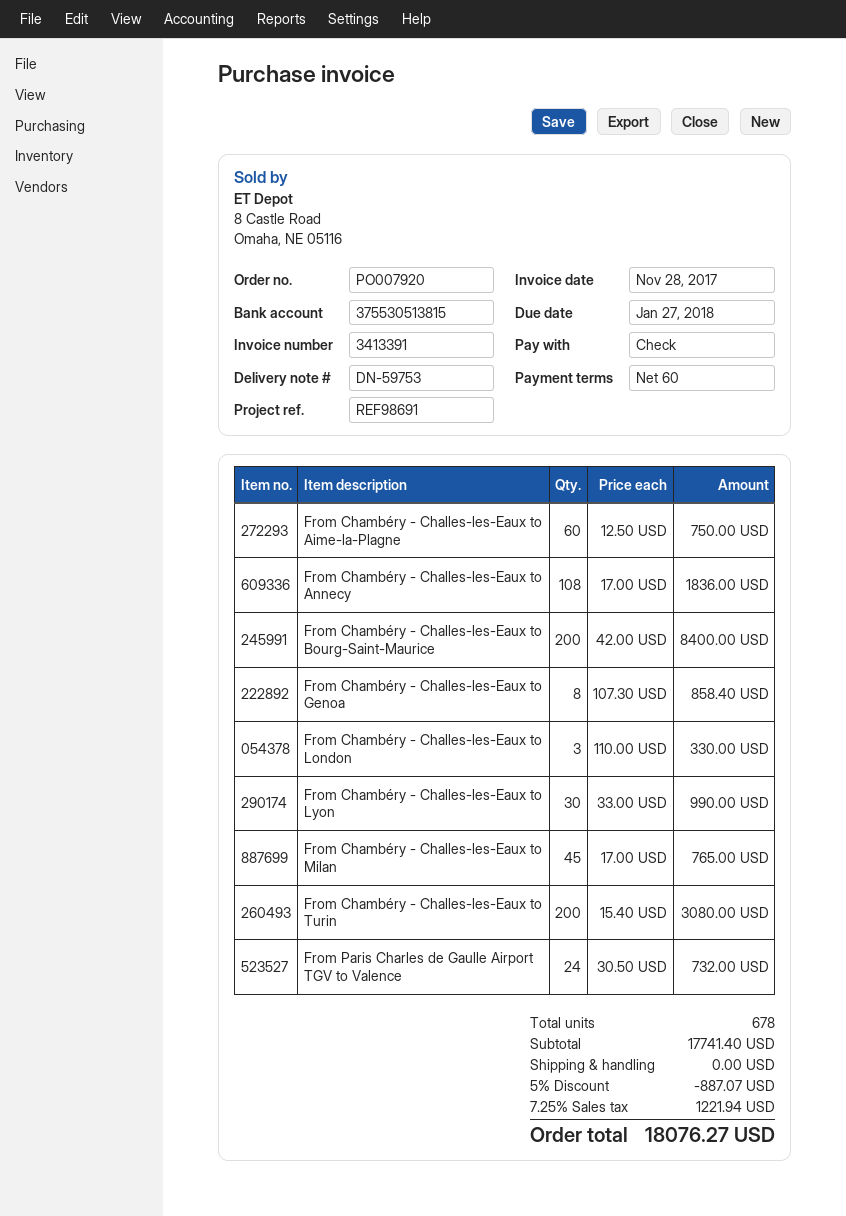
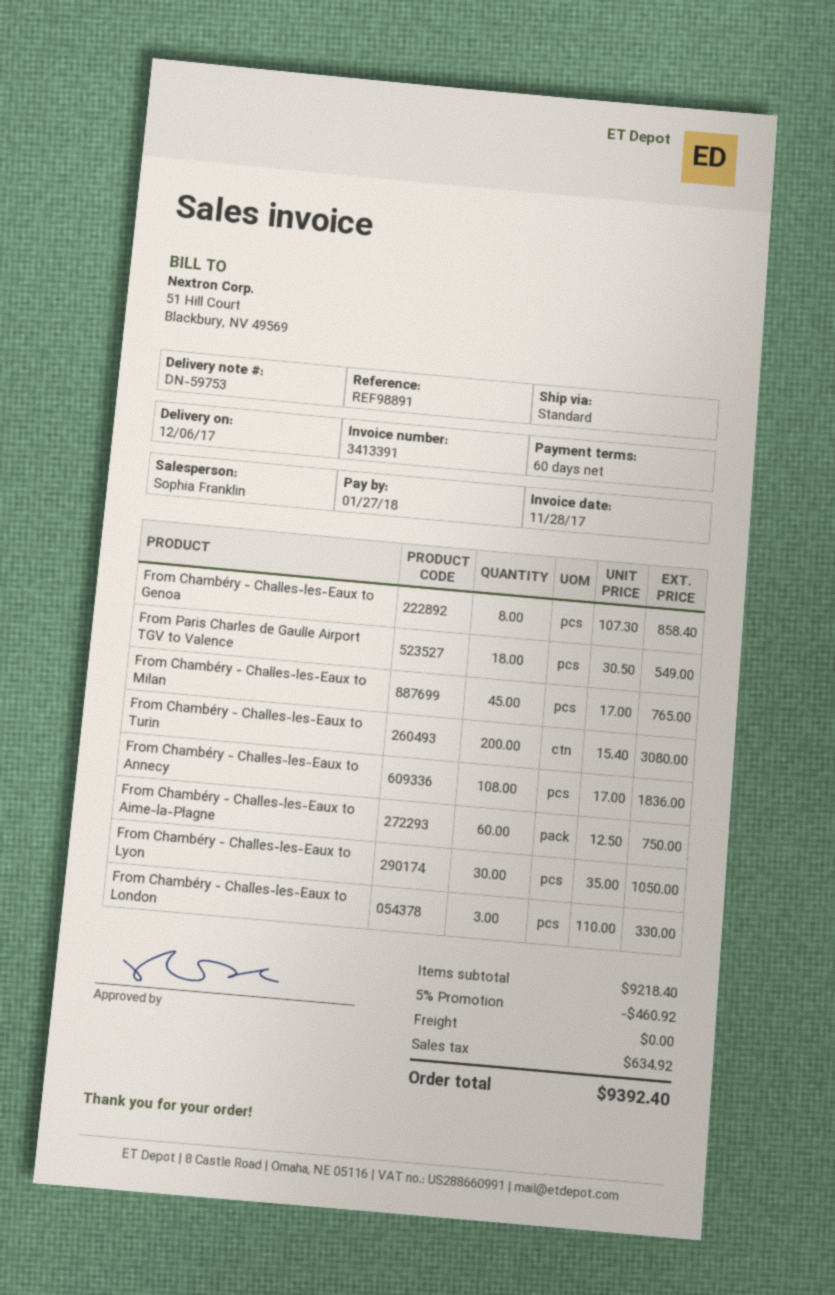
reference: REF98691 -> REF98891
From Chambéry - Challes-les-Eaux to Bourg-Saint-Maurice: 200 x 42.00 = 8400.00 -> none
From Chambéry - Challes-les-Eaux to Lyon: 30 x 33.00 = 990.00 -> 30 x 35.00 = 1050.00
From Paris Charles de Gaulle Airport TGV to Valence: 24 x 30.50 = 732.00 -> 18 x 30.50 = 549.00
subtotal: 17741.40 -> 9218.40
discount: 5% = 887.07 -> 5% = 460.92
tax: 1221.94 -> 634.92
total: 18076.27 -> 9392.40

